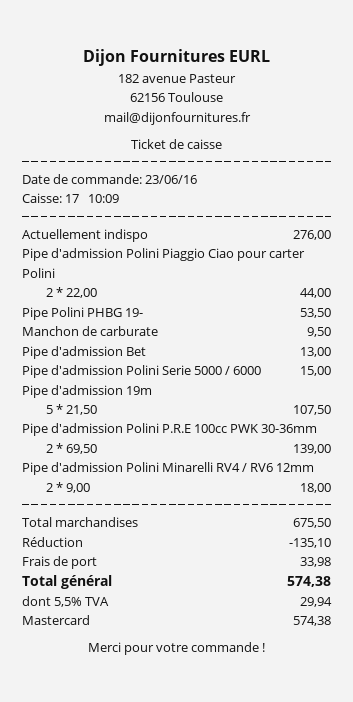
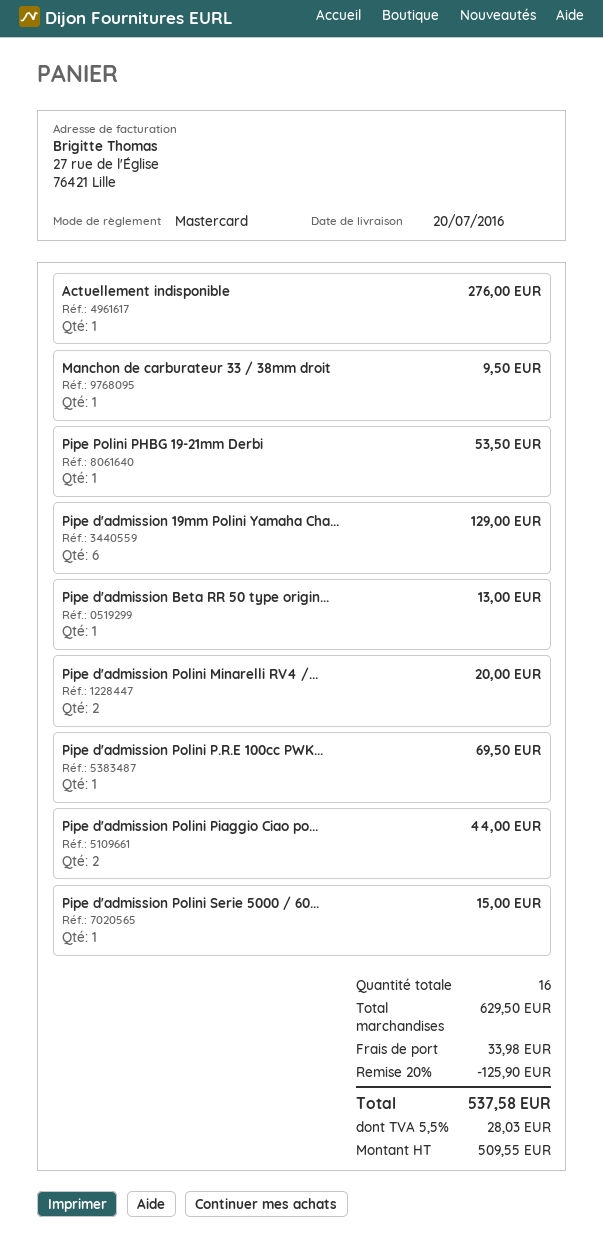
Pipe d'admission 19m: 5 for 107.50 -> 6 for 129.00
Pipe d'admission Polini P.R.E 100cc PWK 30-36mm: 2 for 139.00 -> 1 for 69.50
Pipe d'admission Polini Minarelli RV4 / RV6 12mm: 2 for 18.00 -> 2 for 20.00
subtotal: 675.50 -> 629.50
discount: 135.10 -> 125.90
tax: 5.5% = 29.94 -> 5.5% = 28.03
total: 574.38 -> 537.58

